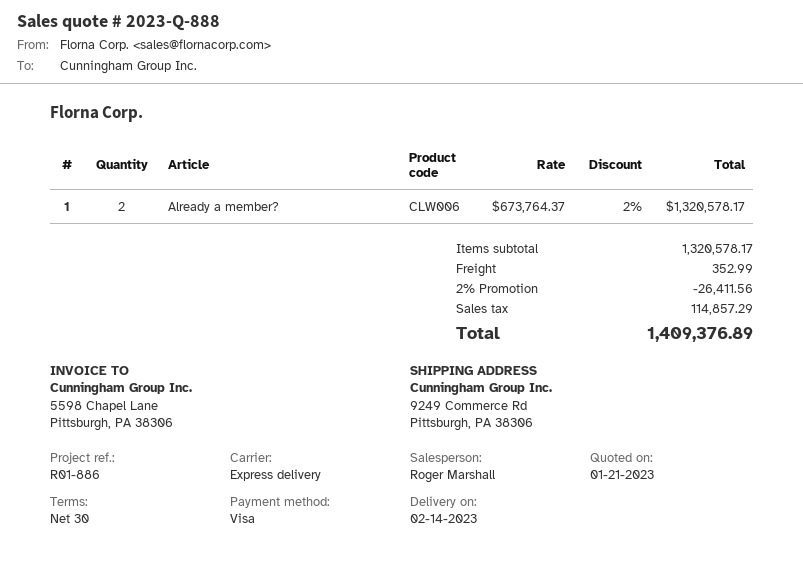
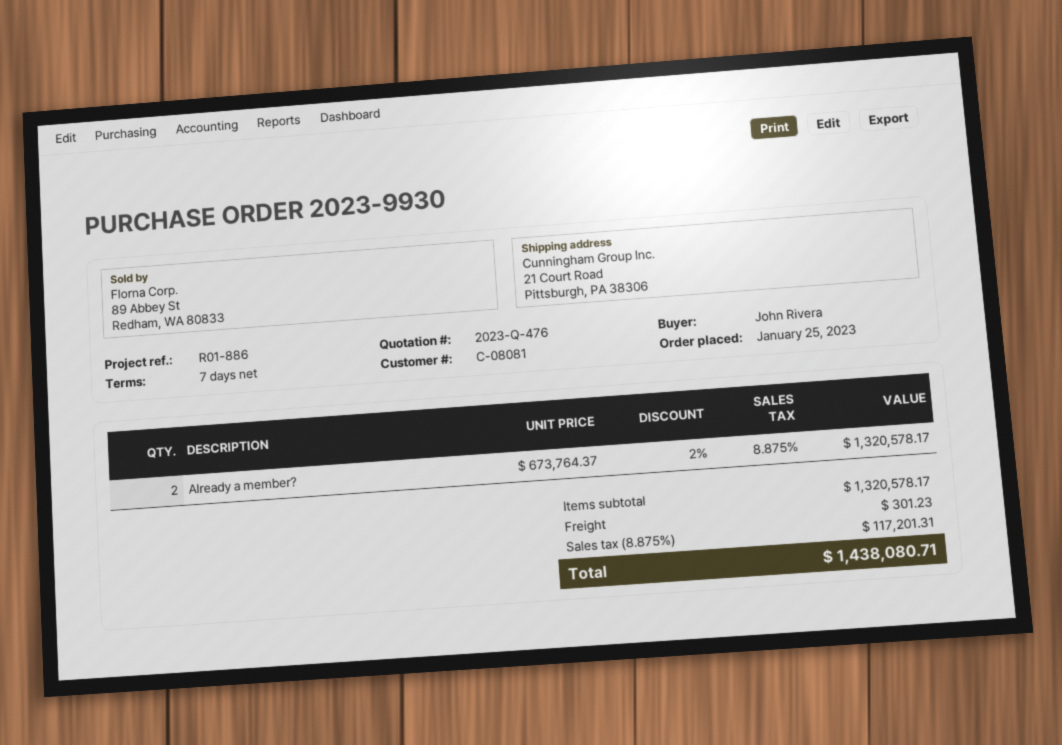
quote number: 2023-Q-888 -> 2023-Q-476
payment terms: 30 days -> 7 days
ship to: 9249 Commerce Rd, Pittsburgh, PA 38306 -> 21 Court Road, Pittsburgh, PA 38306
discount: 2% = 26411.56 -> none
shipping: 352.99 -> 301.23
tax: 114857.29 -> 117201.31
total: 1409376.89 -> 1438080.71

